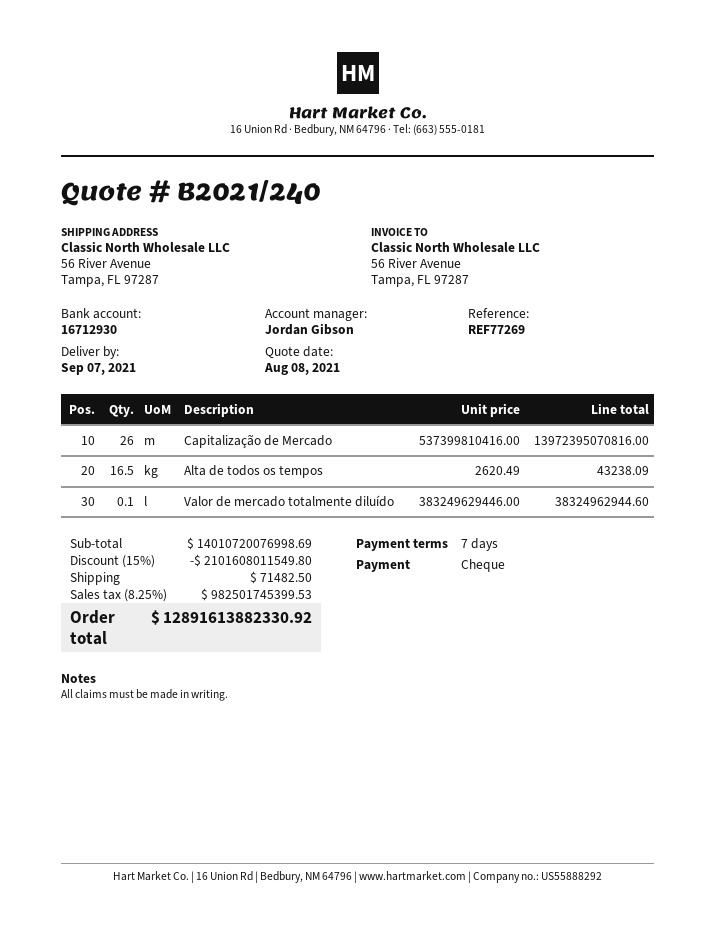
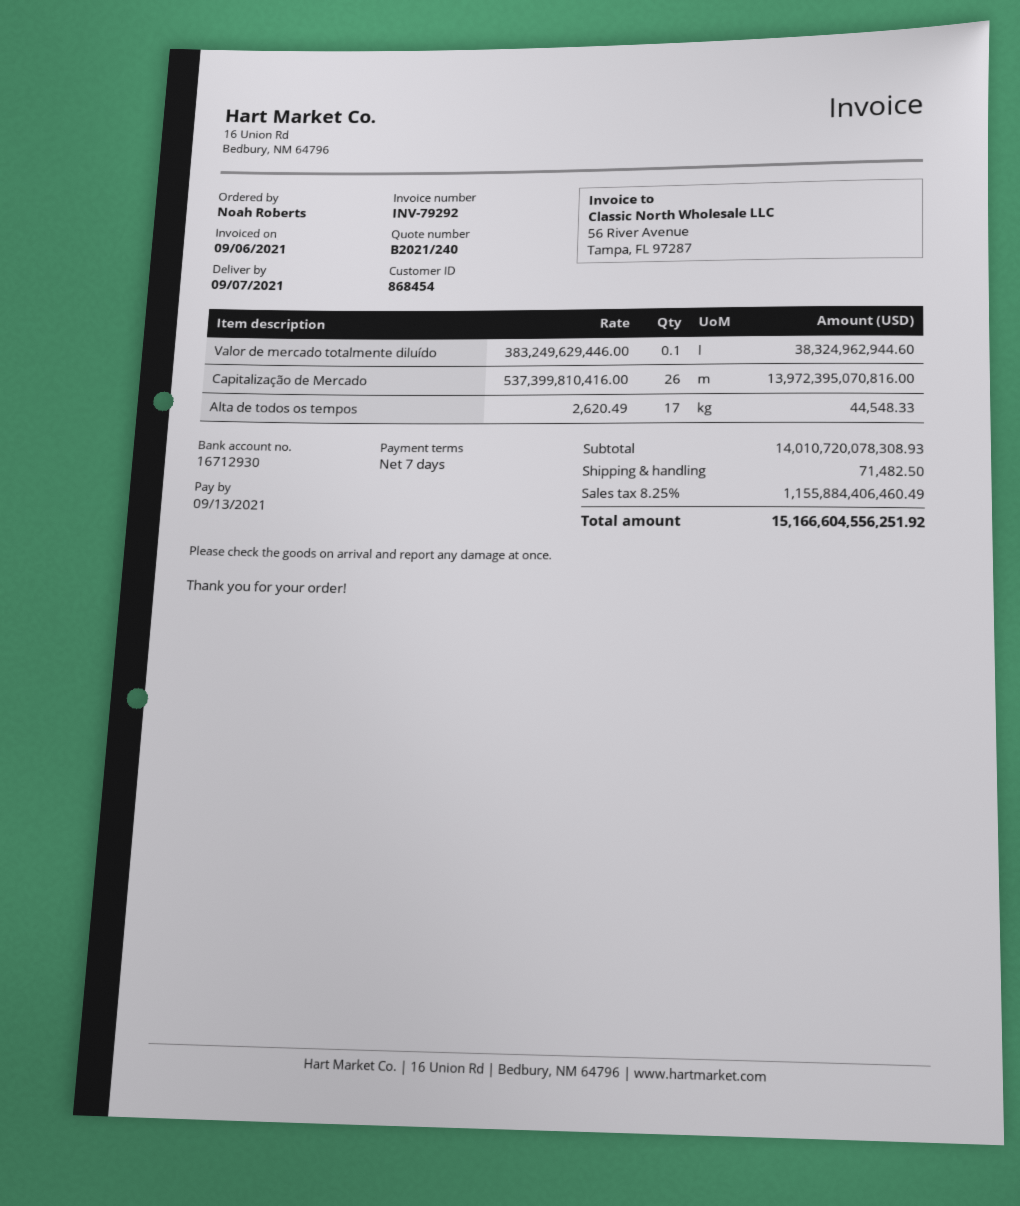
Alta de todos os tempos: 16.5 x 2620.49 = 43238.09 -> 17 x 2620.49 = 44548.33
subtotal: 14010720076998.69 -> 14010720078308.93
discount: 15% = 2101608011549.80 -> none
tax: 8.25% = 982501745399.53 -> 8.25% = 1155884406460.49
total: 12891613882330.92 -> 15166604556251.92

